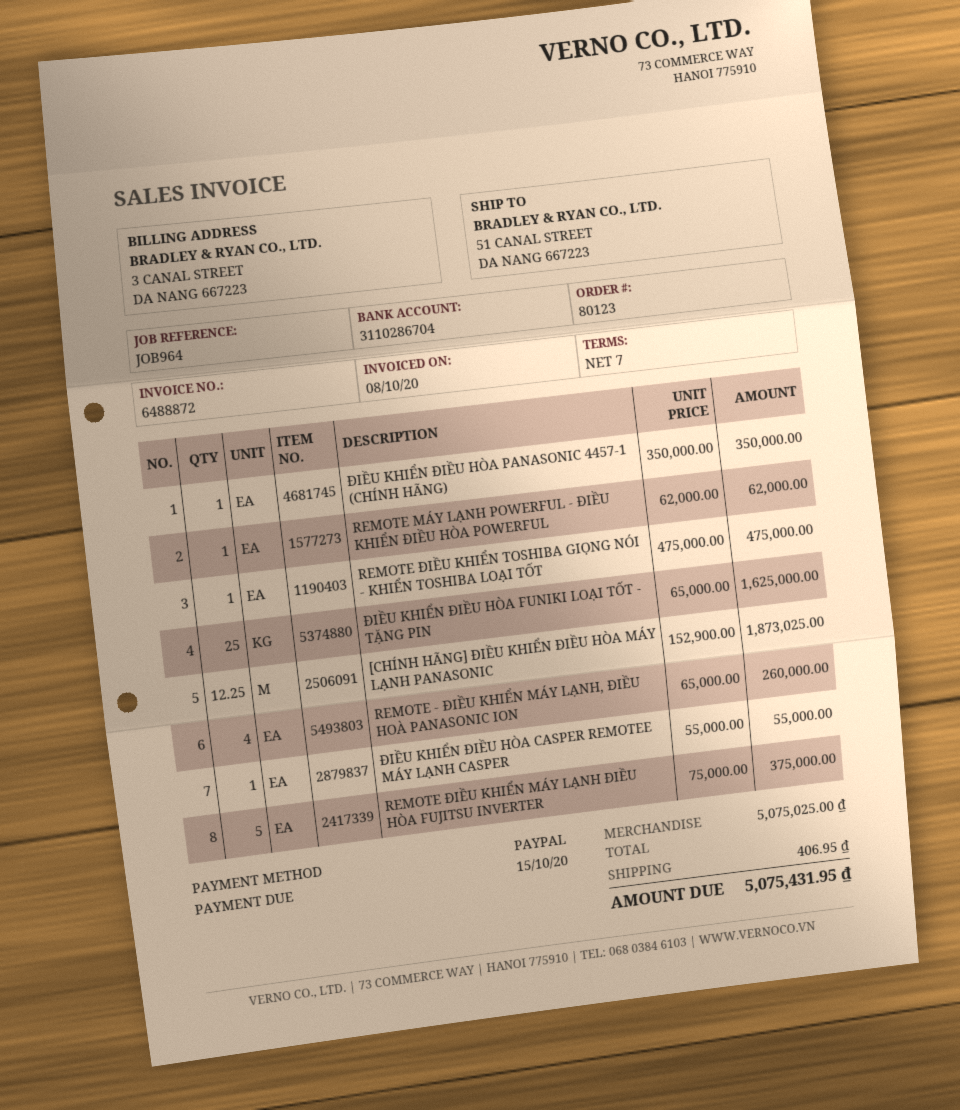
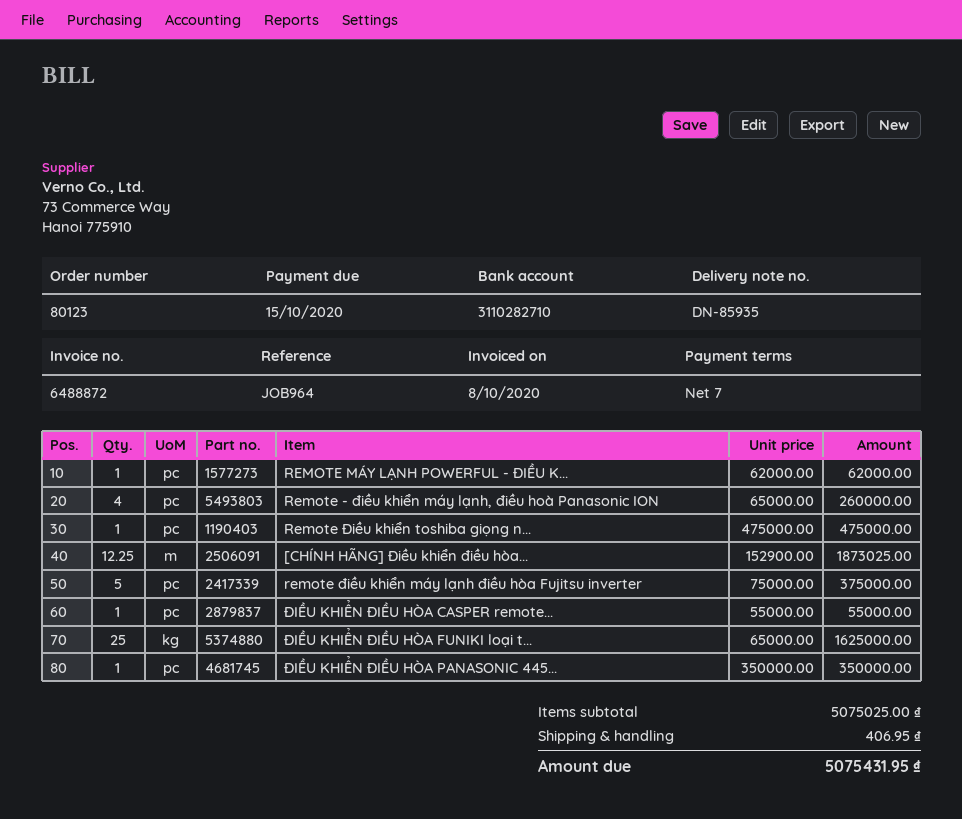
bank account: 3110286704 -> 3110282710

